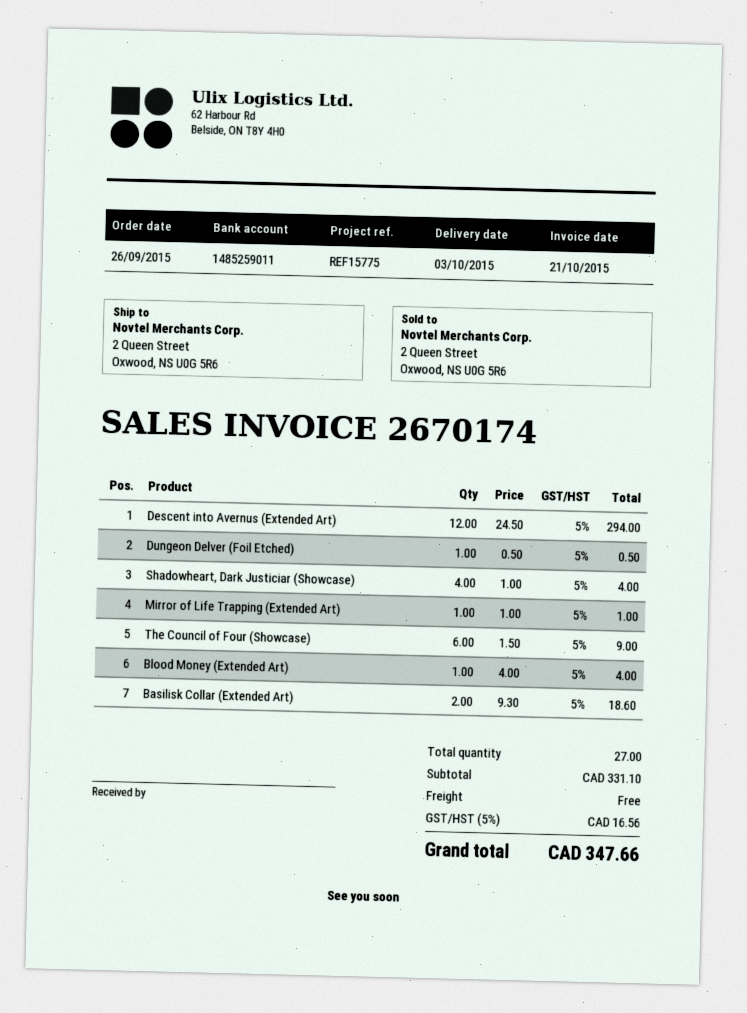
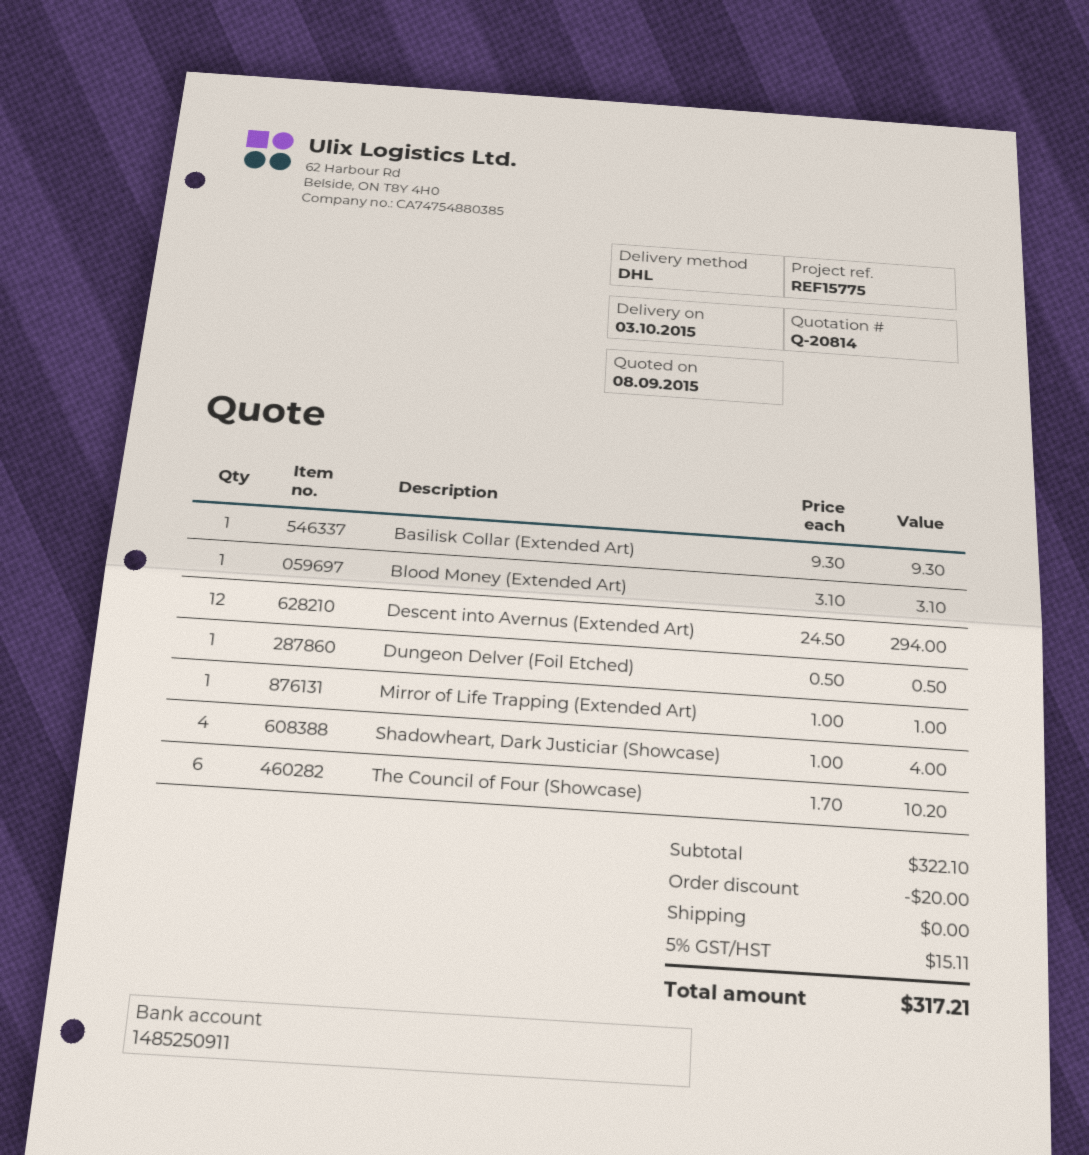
bank account: 1485259011 -> 1485250911
The Council of Four (Showcase): 6 x 1.50 = 9.00 -> 6 x 1.70 = 10.20
Blood Money (Extended Art): 1 x 4.00 = 4.00 -> 1 x 3.10 = 3.10
Basilisk Collar (Extended Art): 2 x 9.30 = 18.60 -> 1 x 9.30 = 9.30
subtotal: 331.10 -> 322.10
discount: none -> 20.00
tax: 5% = 16.56 -> 5% = 15.11
total: 347.66 -> 317.21

